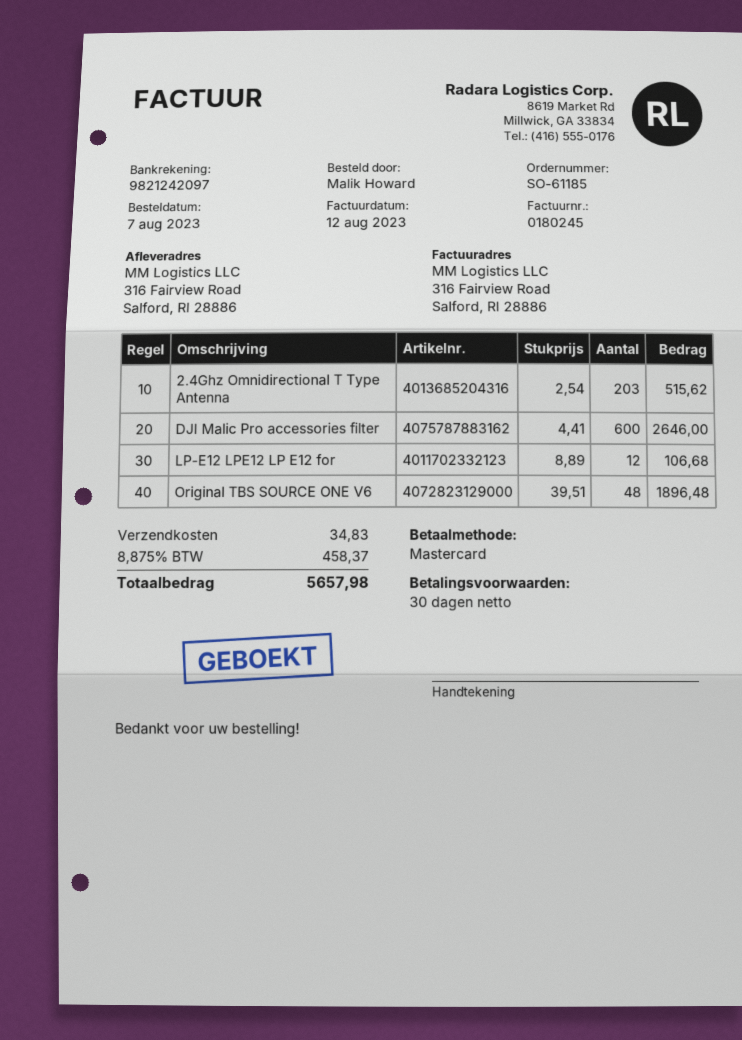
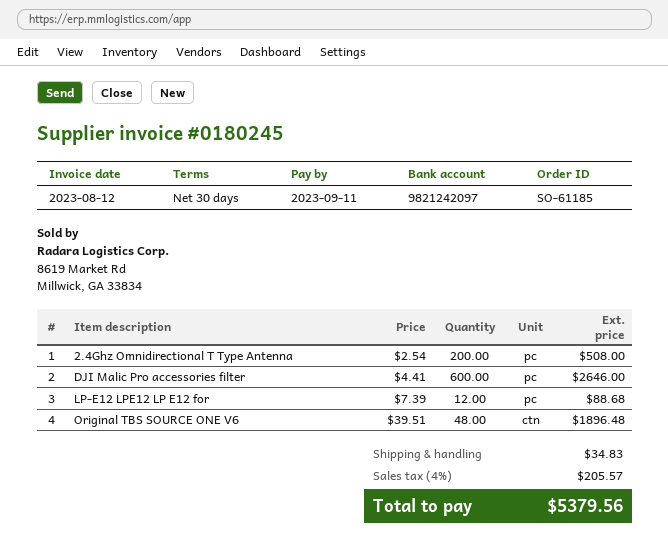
2.4Ghz Omnidirectional T Type Antenna: 203 x 2.54 = 515.62 -> 200 x 2.54 = 508.00
LP-E12 LPE12 LP E12 for: 12 x 8.89 = 106.68 -> 12 x 7.39 = 88.68
tax: 8.875% = 458.37 -> 4% = 205.57
total: 5657.98 -> 5379.56

